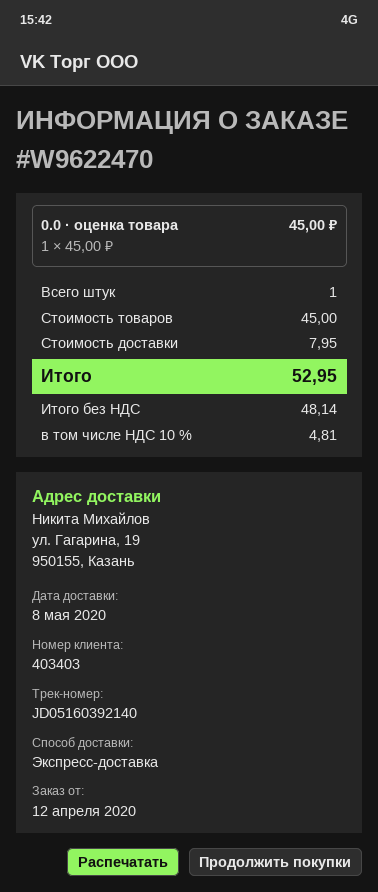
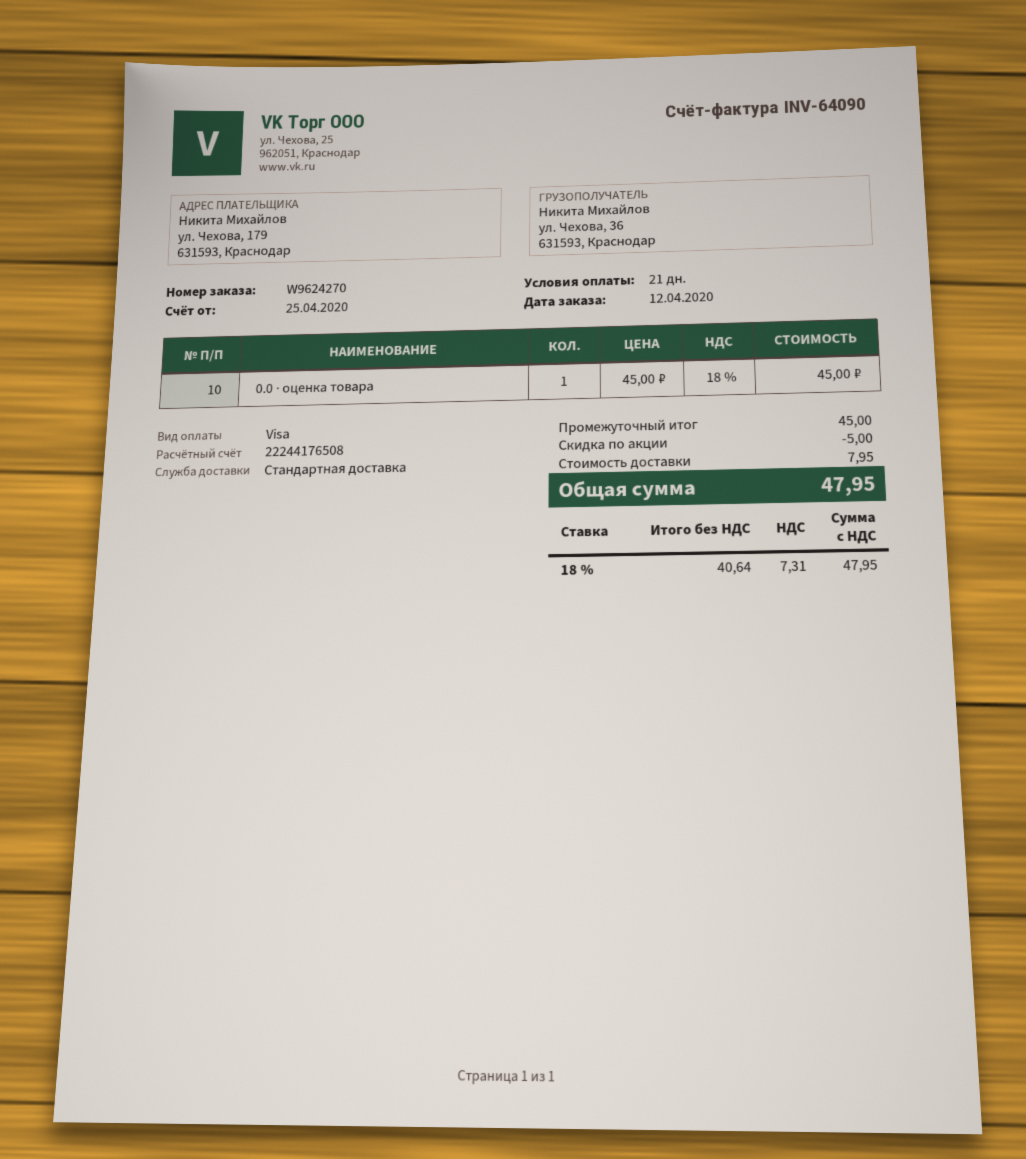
order number: W9622470 -> W9624270
shipping method: express -> standard
ship to: ул. Гагарина, 19, 950155, Казань -> ул. Чехова, 36, 631593, Краснодар
discount: none -> 5.00
net: 48.14 -> 40.64
tax: 10% = 4.81 -> 18% = 7.31
total: 52.95 -> 47.95

